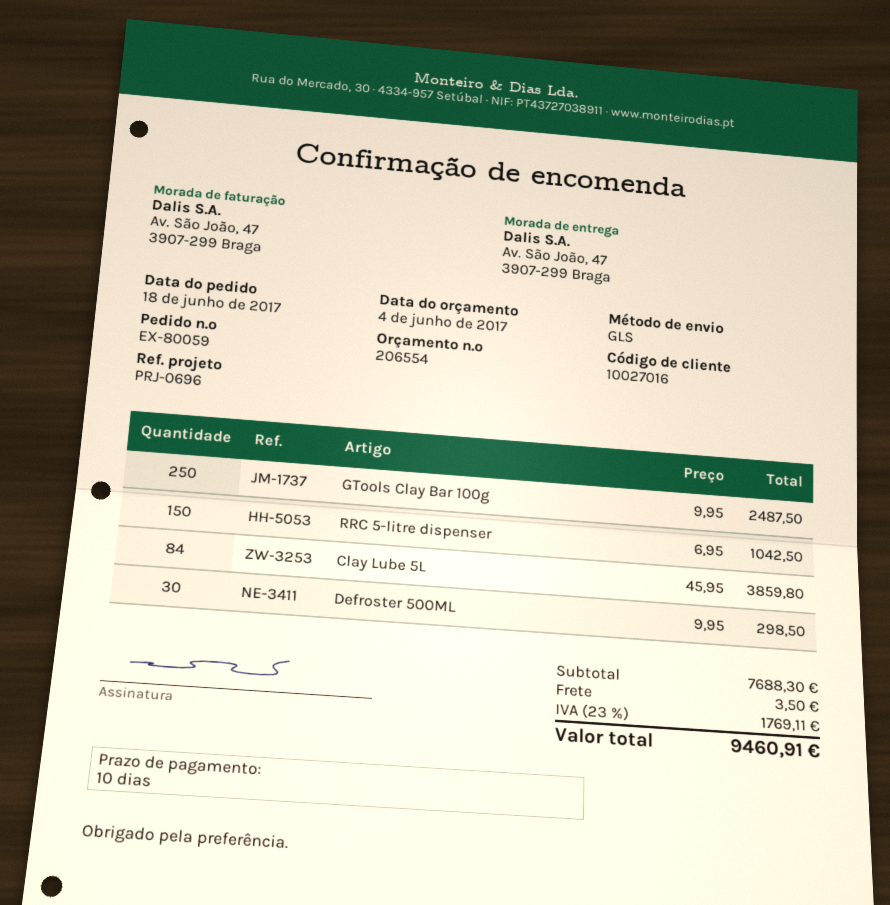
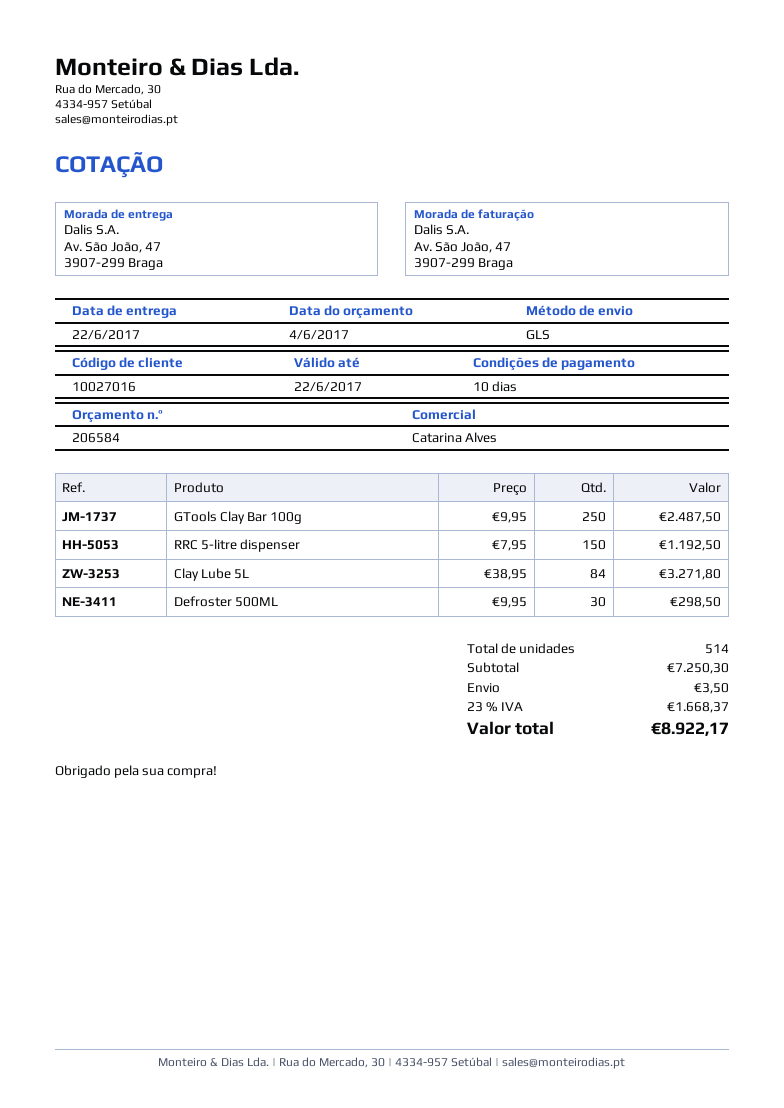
quote number: 206554 -> 206584
RRC 5-litre dispenser: 150 x 6.95 = 1042.50 -> 150 x 7.95 = 1192.50
Clay Lube 5L: 84 x 45.95 = 3859.80 -> 84 x 38.95 = 3271.80
subtotal: 7688.30 -> 7250.30
tax: 23% = 1769.11 -> 23% = 1668.37
total: 9460.91 -> 8922.17

